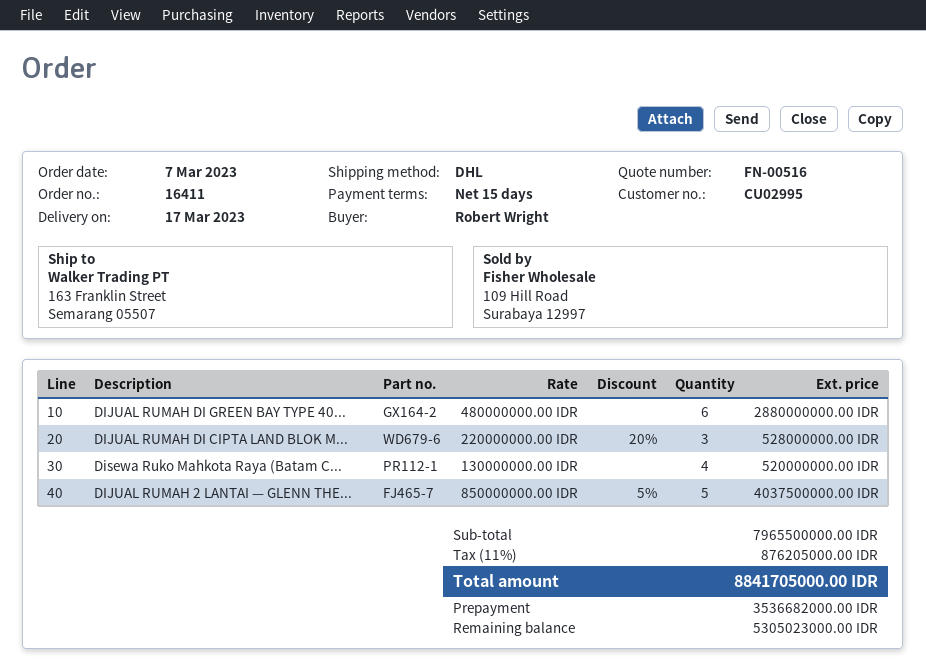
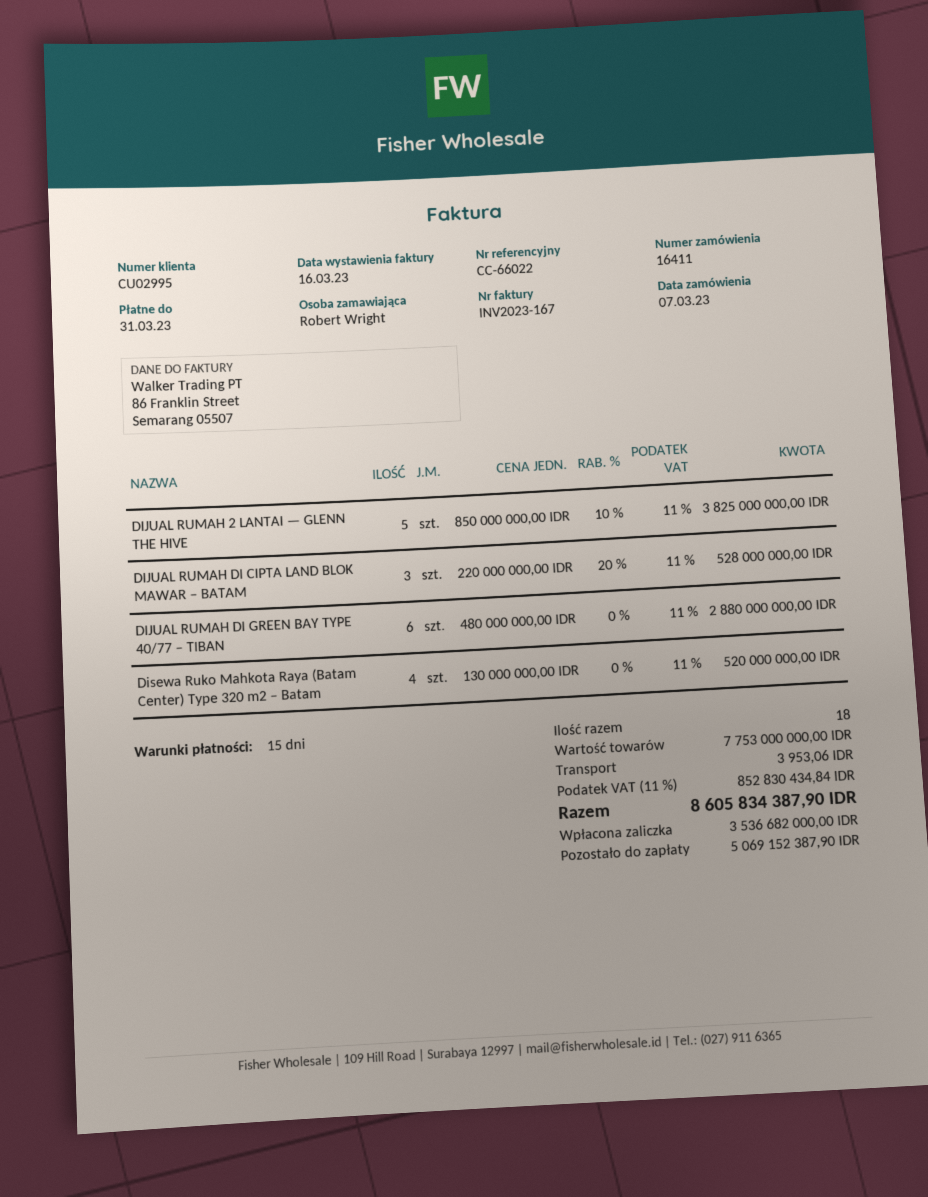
DIJUAL RUMAH 2 LANTAI — GLENN THE...: 5 x 850000000.00 - 5% = 4037500000.00 -> 5 x 850000000.00 - 10% = 3825000000.00
subtotal: 7965500000.00 -> 7753000000.00
shipping: none -> 3953.06
tax: 11% = 876205000.00 -> 11% = 852830434.84
total: 8841705000.00 -> 8605834387.90
balance: 5305023000.00 -> 5069152387.90

